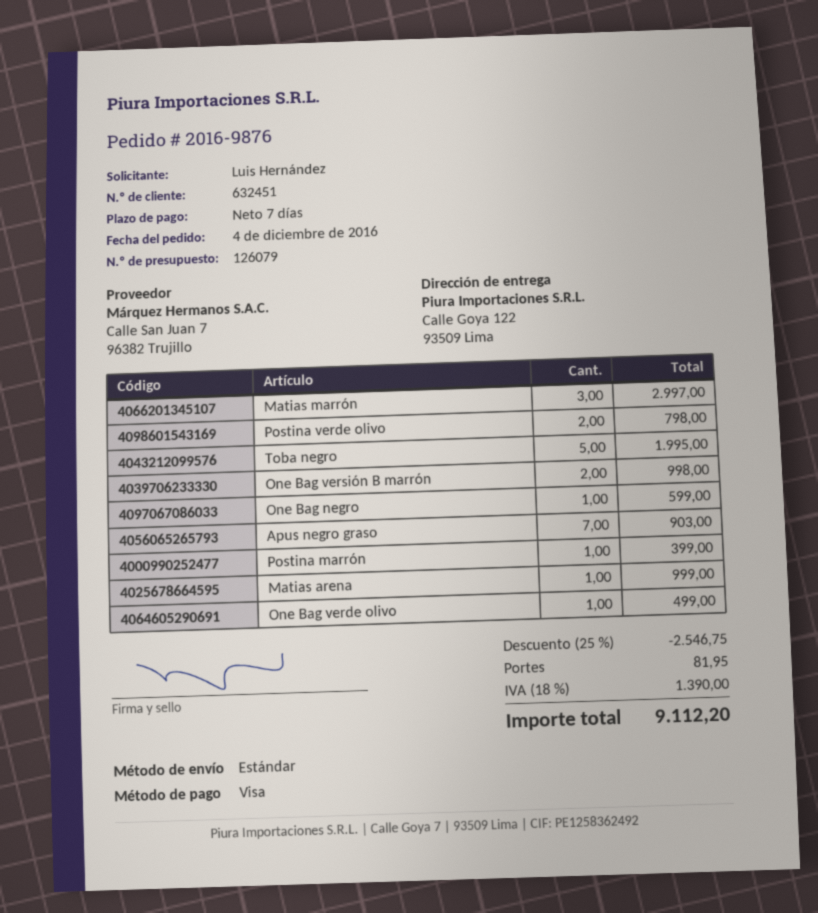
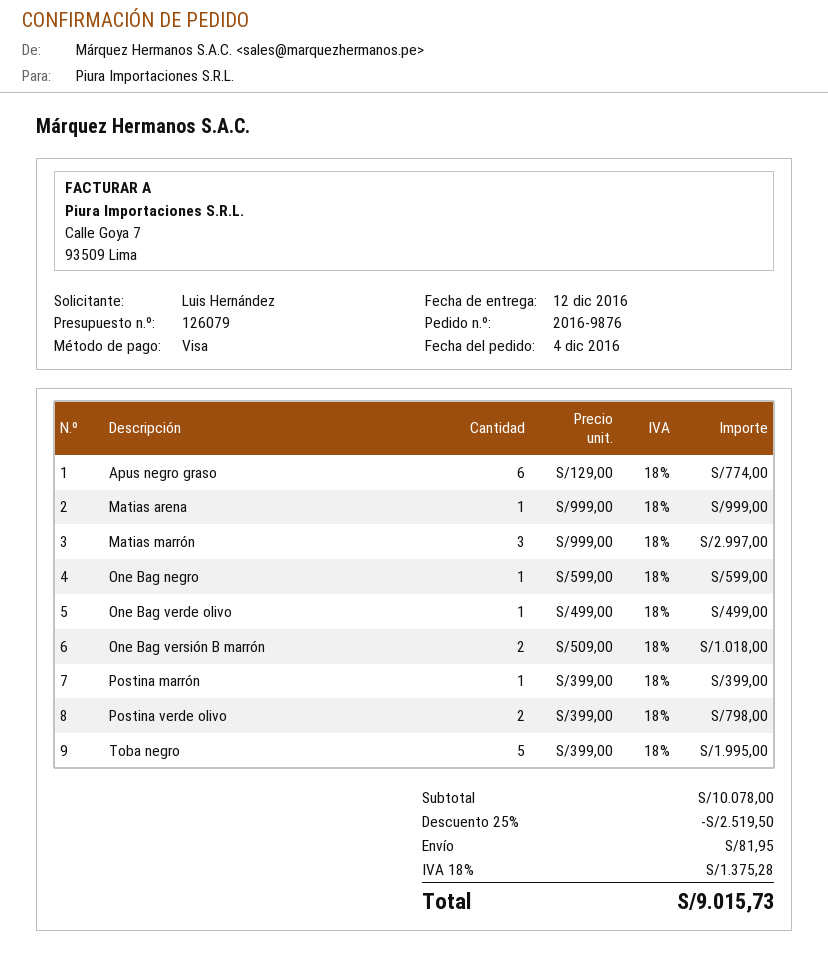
One Bag versión B marrón: 2 for 998.00 -> 2 for 1018.00
Apus negro graso: 7 for 903.00 -> 6 for 774.00
discount: 25% = 2546.75 -> 25% = 2519.50
tax: 18% = 1390.00 -> 18% = 1375.28
total: 9112.20 -> 9015.73

